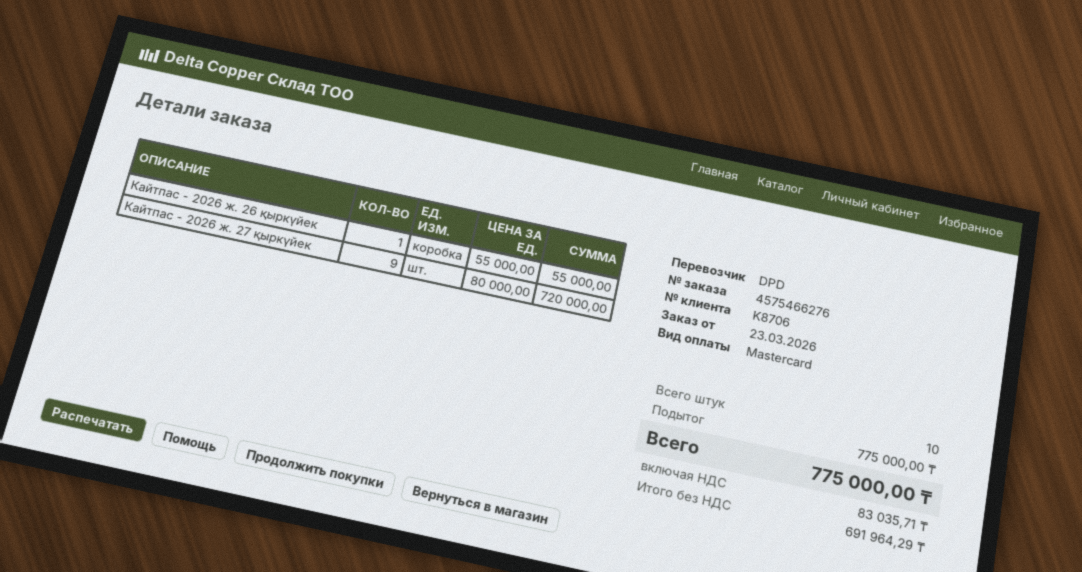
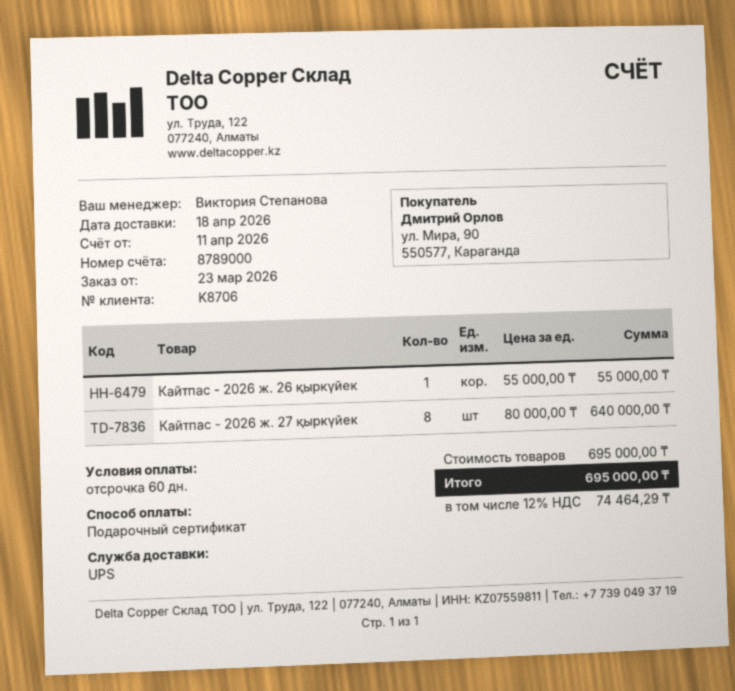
payment method: Mastercard -> gift card
shipping method: DPD -> UPS
Кайтпас - 2026 ж. 27 қыркүйек: 9 x 80000.00 = 720000.00 -> 8 x 80000.00 = 640000.00
subtotal: 775000.00 -> 695000.00
tax: 83035.71 -> 74464.29
total: 775000.00 -> 695000.00

